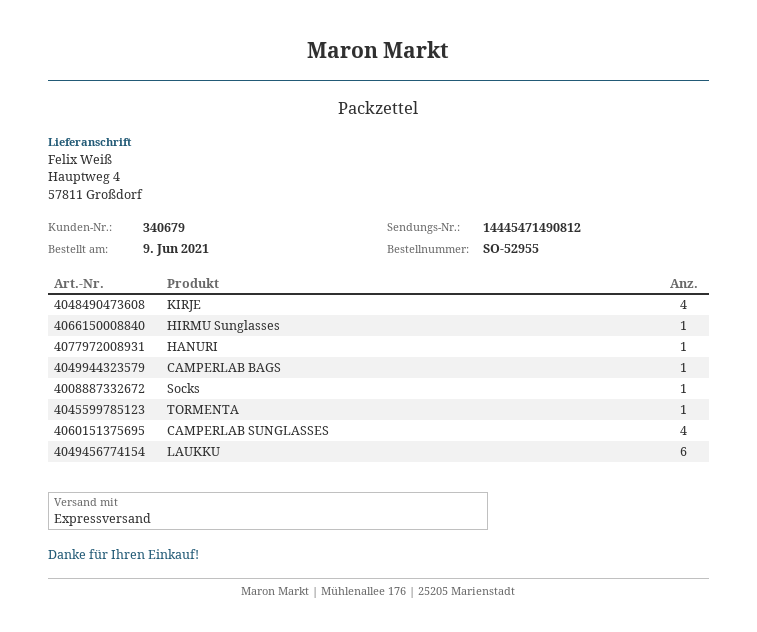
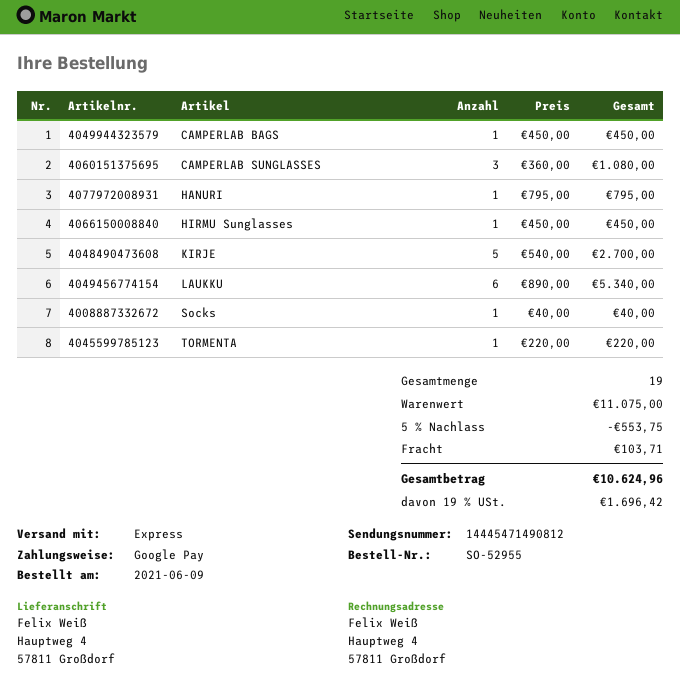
KIRJE: 4 -> 5
CAMPERLAB SUNGLASSES: 4 -> 3

